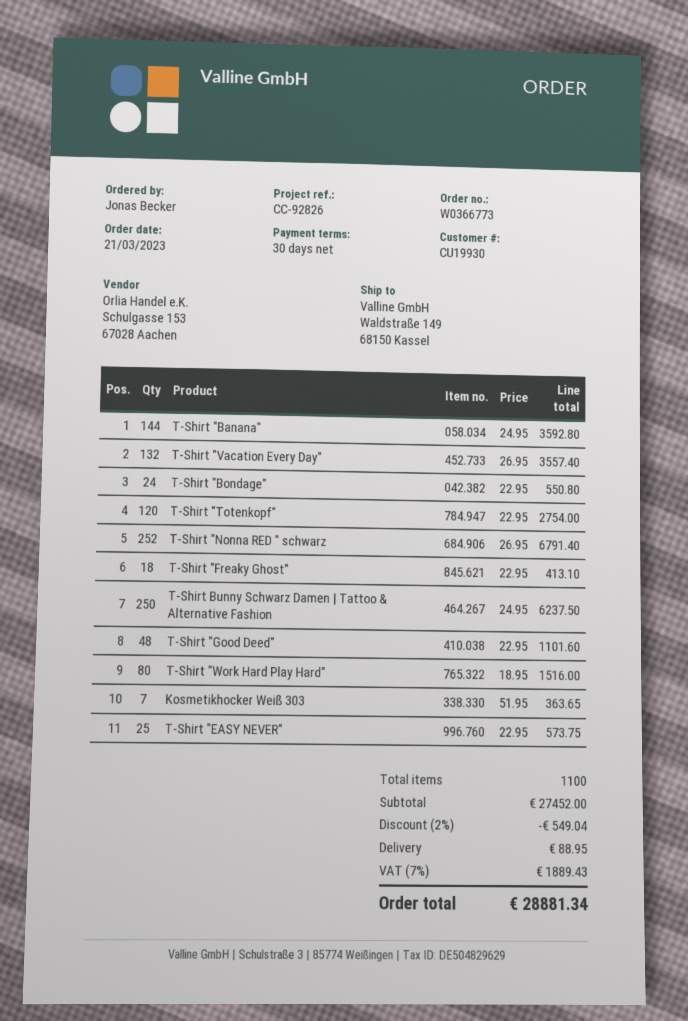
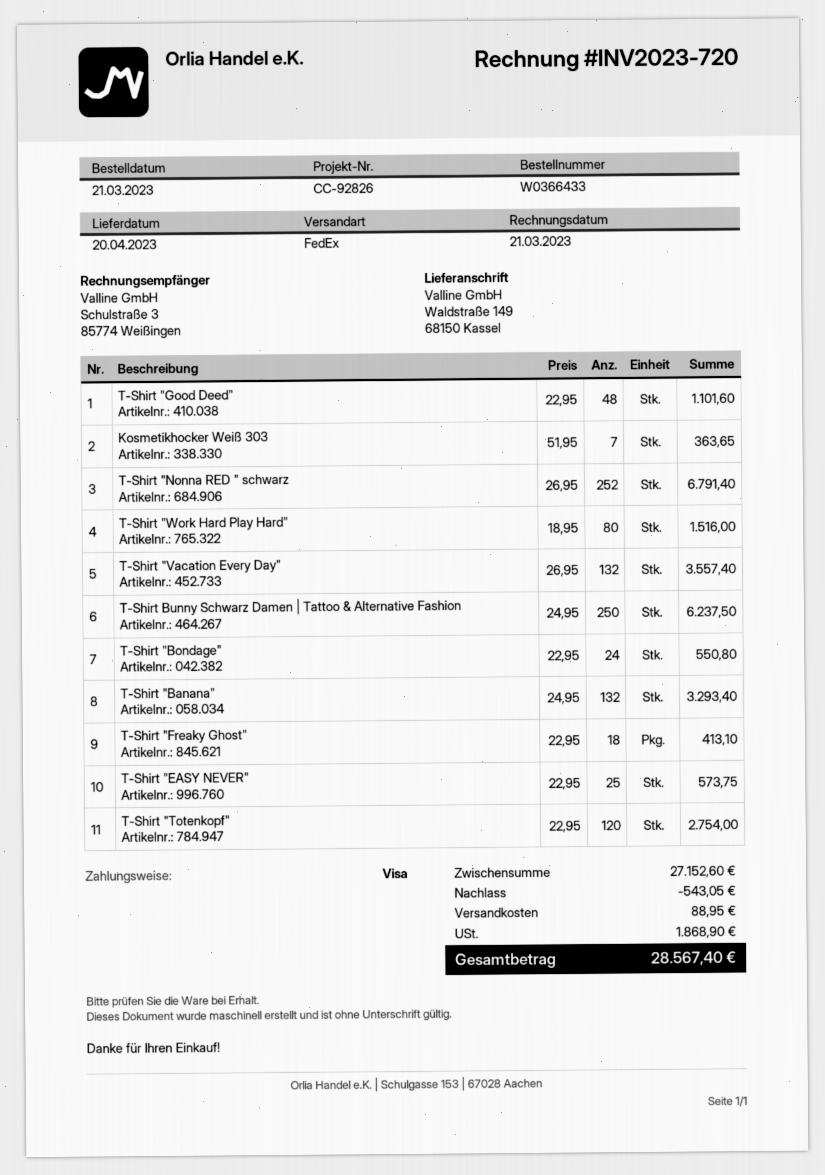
order number: W0366773 -> W0366433
T-Shirt "Banana": 144 x 24.95 = 3592.80 -> 132 x 24.95 = 3293.40
subtotal: 27452.00 -> 27152.60
discount: 549.04 -> 543.05
tax: 1889.43 -> 1868.90
total: 28881.34 -> 28567.40

